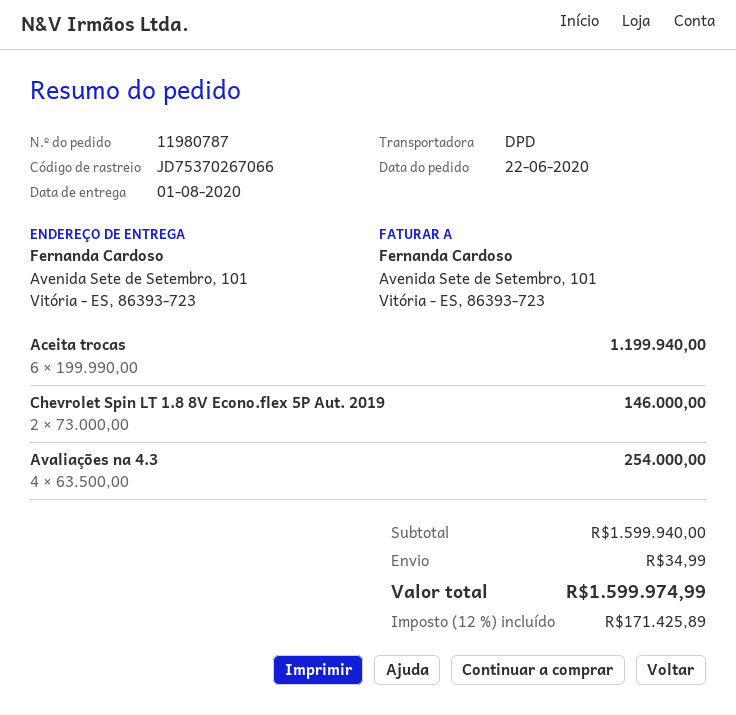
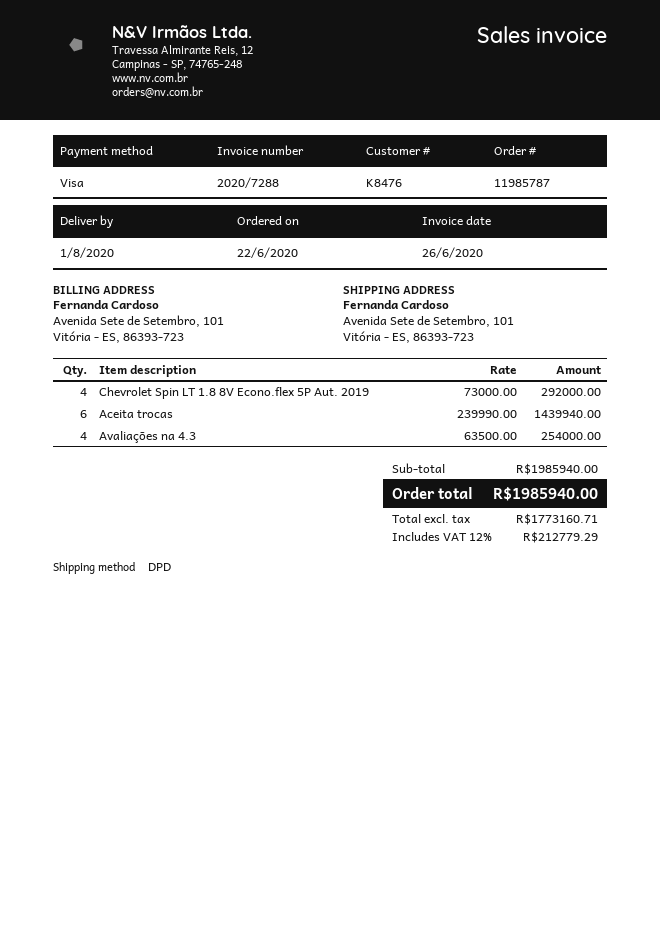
order number: 11980787 -> 11985787
Aceita trocas: 6 x 199990.00 = 1199940.00 -> 6 x 239990.00 = 1439940.00
Chevrolet Spin LT 1.8 8V Econo.flex 5P Aut. 2019: 2 x 73000.00 = 146000.00 -> 4 x 73000.00 = 292000.00
subtotal: 1599940.00 -> 1985940.00
shipping: 34.99 -> none
tax: 12% = 171425.89 -> 12% = 212779.29
total: 1599974.99 -> 1985940.00

